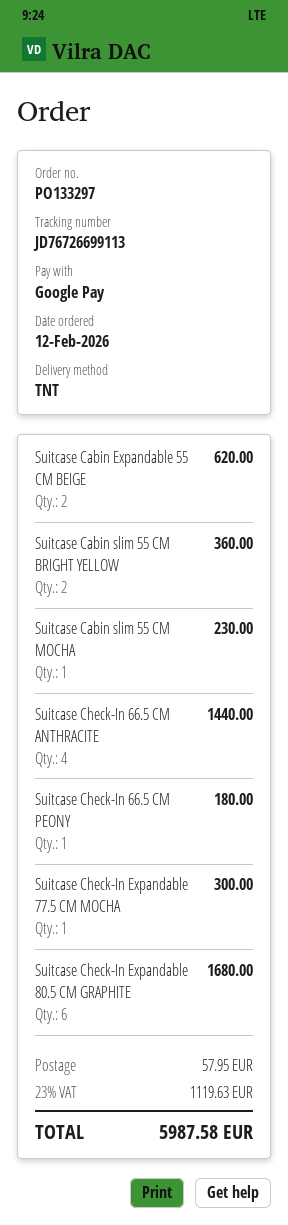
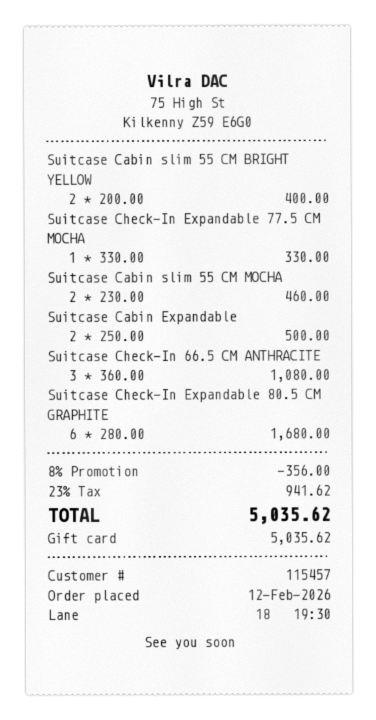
payment method: Google Pay -> gift card
Suitcase Cabin Expandable 55 CM BEIGE: 2 for 620.00 -> 2 for 500.00
Suitcase Cabin slim 55 CM BRIGHT YELLOW: 2 for 360.00 -> 2 for 400.00
Suitcase Cabin slim 55 CM MOCHA: 1 for 230.00 -> 2 for 460.00
Suitcase Check-In 66.5 CM ANTHRACITE: 4 for 1440.00 -> 3 for 1080.00
Suitcase Check-In 66.5 CM PEONY: 1 for 180.00 -> none
Suitcase Check-In Expandable 77.5 CM MOCHA: 1 for 300.00 -> 1 for 330.00
discount: none -> 8% = 356.00
shipping: 57.95 -> none
tax: 23% = 1119.63 -> 23% = 941.62
total: 5987.58 -> 5035.62

